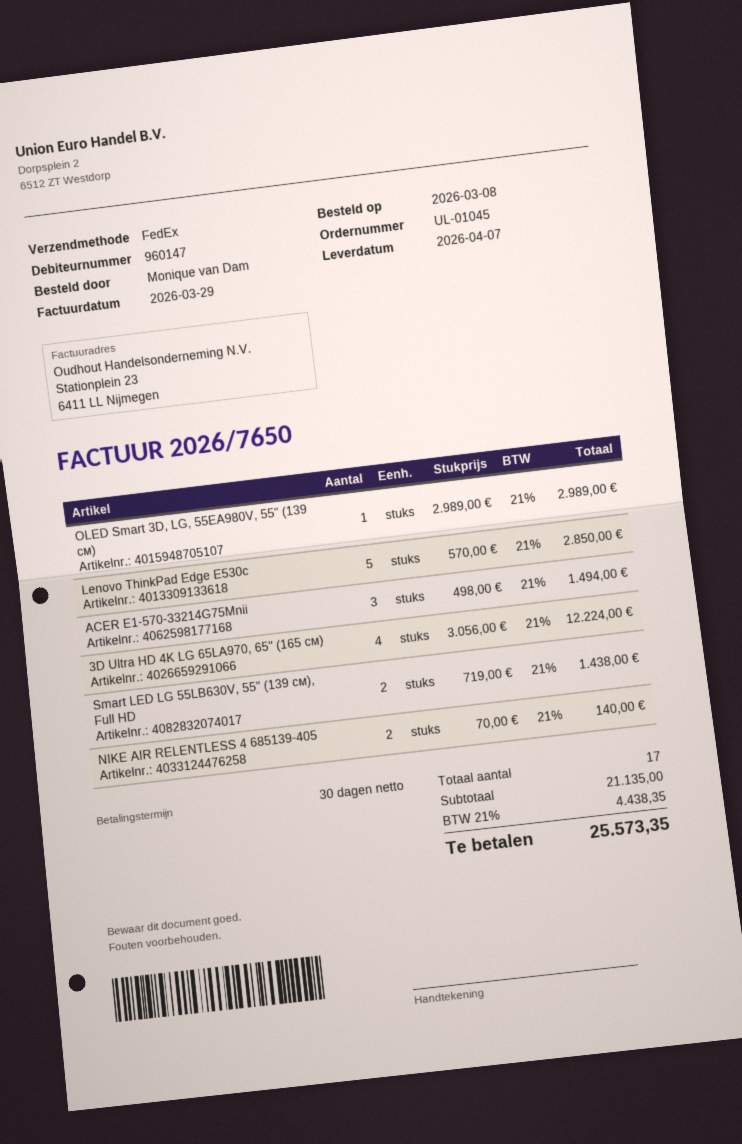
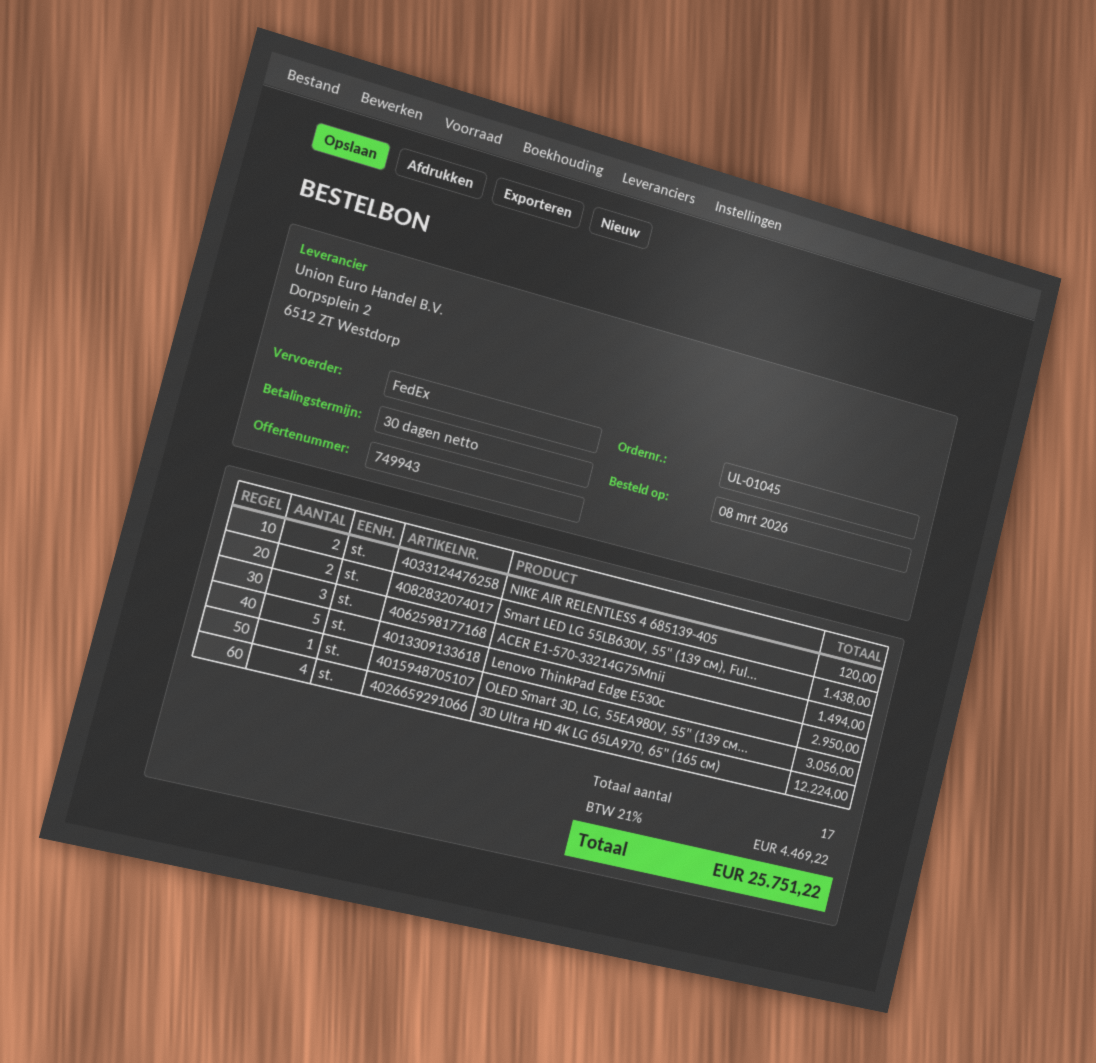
OLED Smart 3D, LG, 55EA980V, 55" (139 см): 1 for 2989.00 -> 1 for 3056.00
Lenovo ThinkPad Edge E530c: 5 for 2850.00 -> 5 for 2950.00
NIKE AIR RELENTLESS 4 685139-405: 2 for 140.00 -> 2 for 120.00
tax: 21% = 4438.35 -> 21% = 4469.22
total: 25573.35 -> 25751.22

